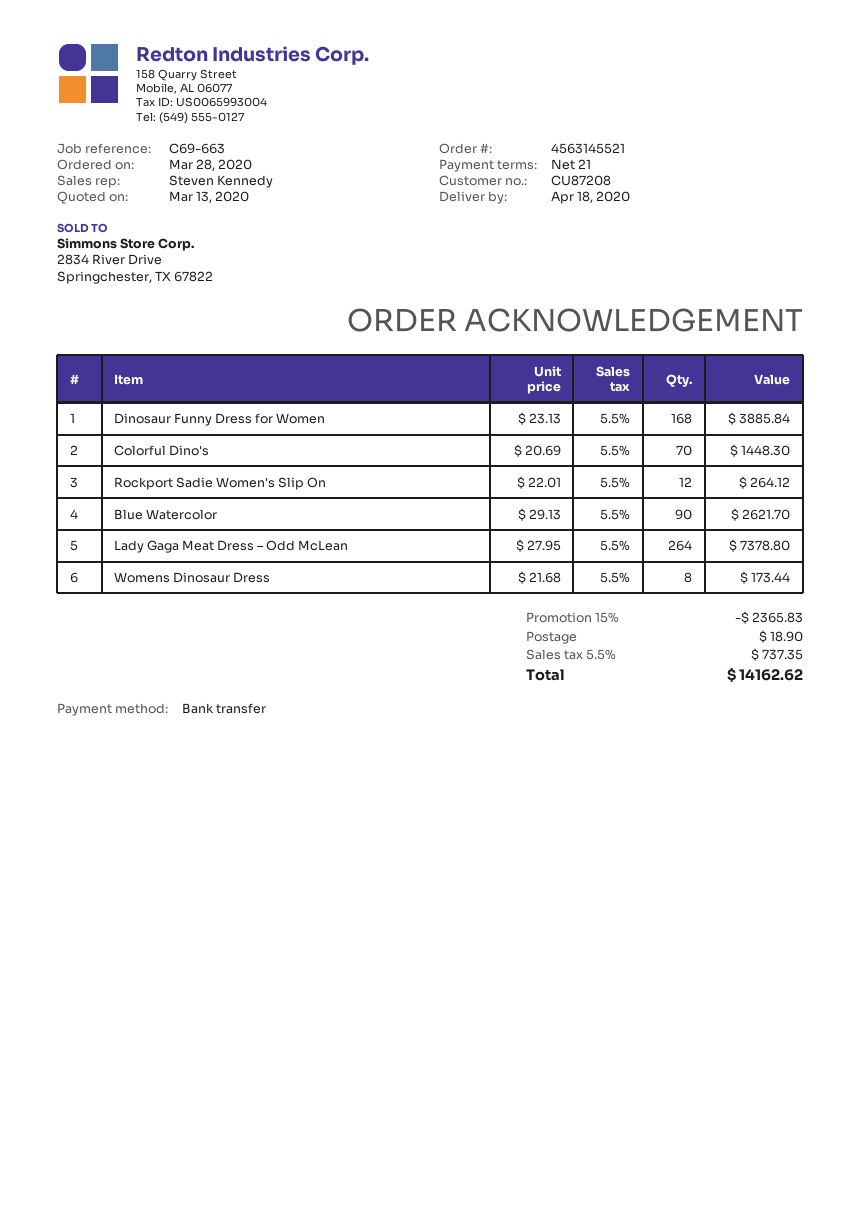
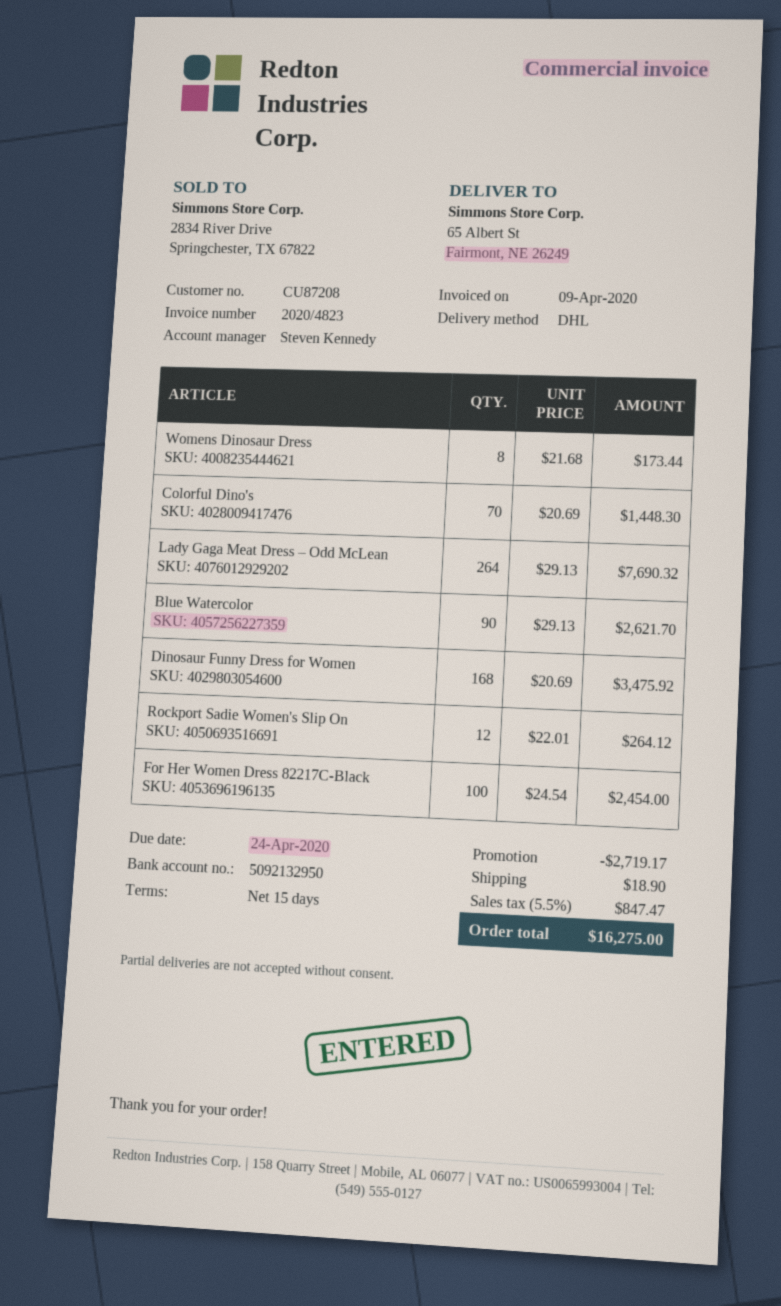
payment terms: 21 days -> 15 days
Dinosaur Funny Dress for Women: 168 x 23.13 = 3885.84 -> 168 x 20.69 = 3475.92
Lady Gaga Meat Dress – Odd McLean: 264 x 27.95 = 7378.80 -> 264 x 29.13 = 7690.32
For Her Women Dress 82217C-Black: none -> 100 x 24.54 = 2454.00
discount: 2365.83 -> 2719.17
tax: 5.5% = 737.35 -> 5.5% = 847.47
total: 14162.62 -> 16275.00

